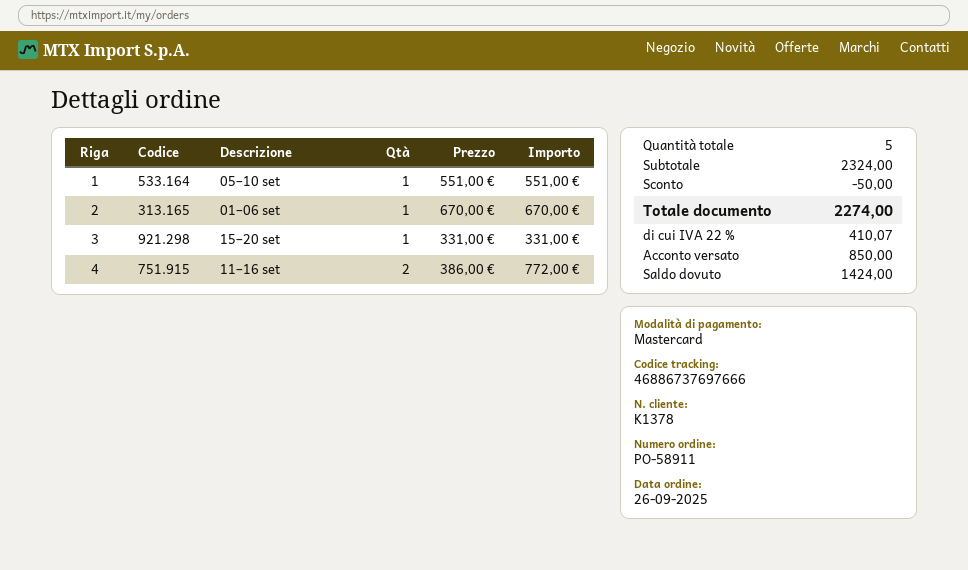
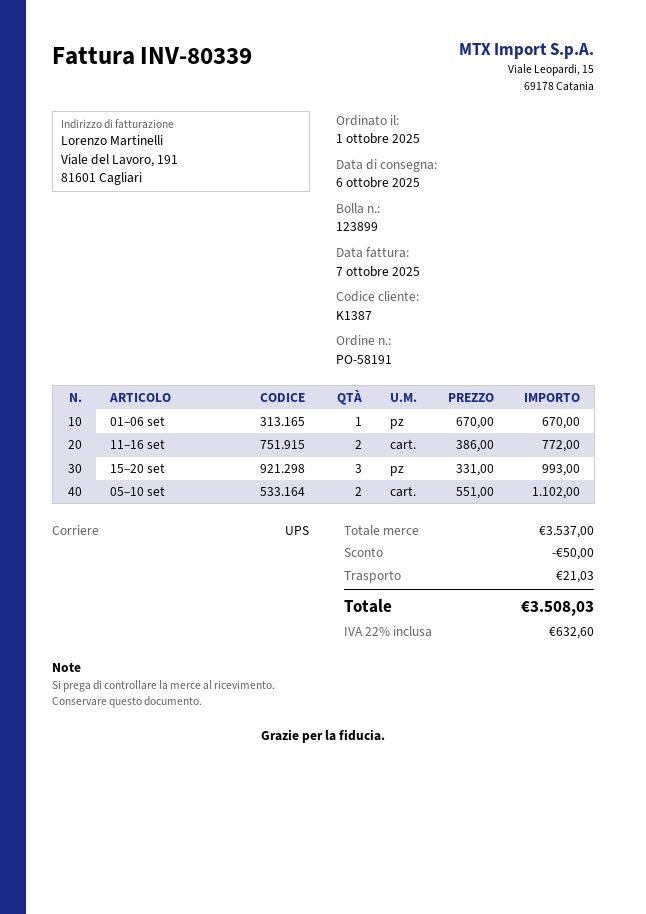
order number: PO-58911 -> PO-58191
order date: 2025-09-26 -> 2025-10-01
customer number: K1378 -> K1387
05–10 set: 1 x 551.00 = 551.00 -> 2 x 551.00 = 1102.00
15–20 set: 1 x 331.00 = 331.00 -> 3 x 331.00 = 993.00
subtotal: 2324.00 -> 3537.00
shipping: none -> 21.03
tax: 22% = 410.07 -> 22% = 632.60
total: 2274.00 -> 3508.03

